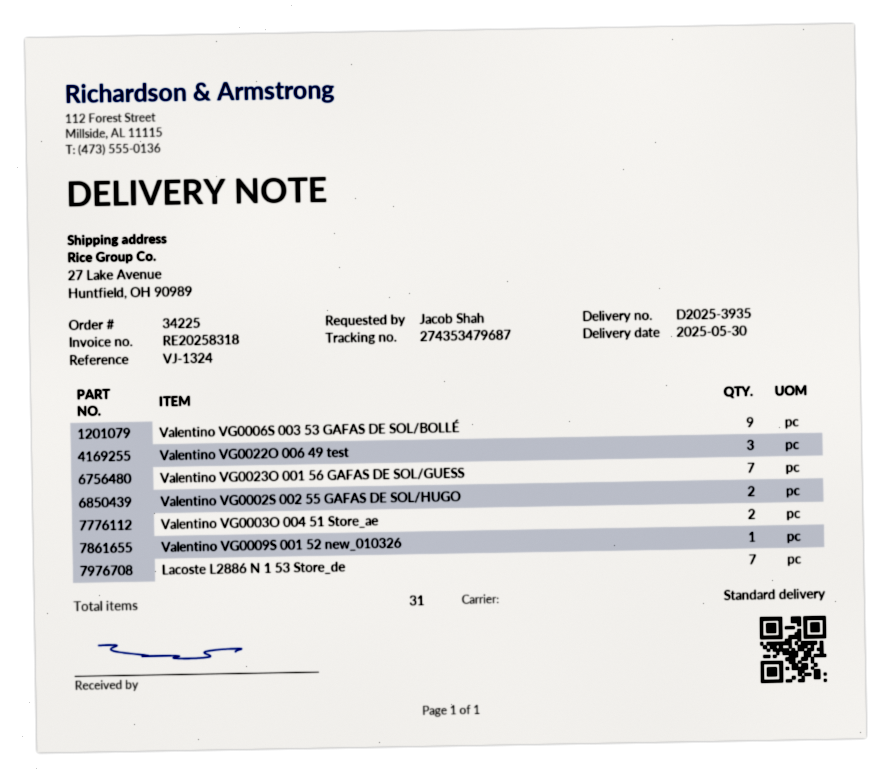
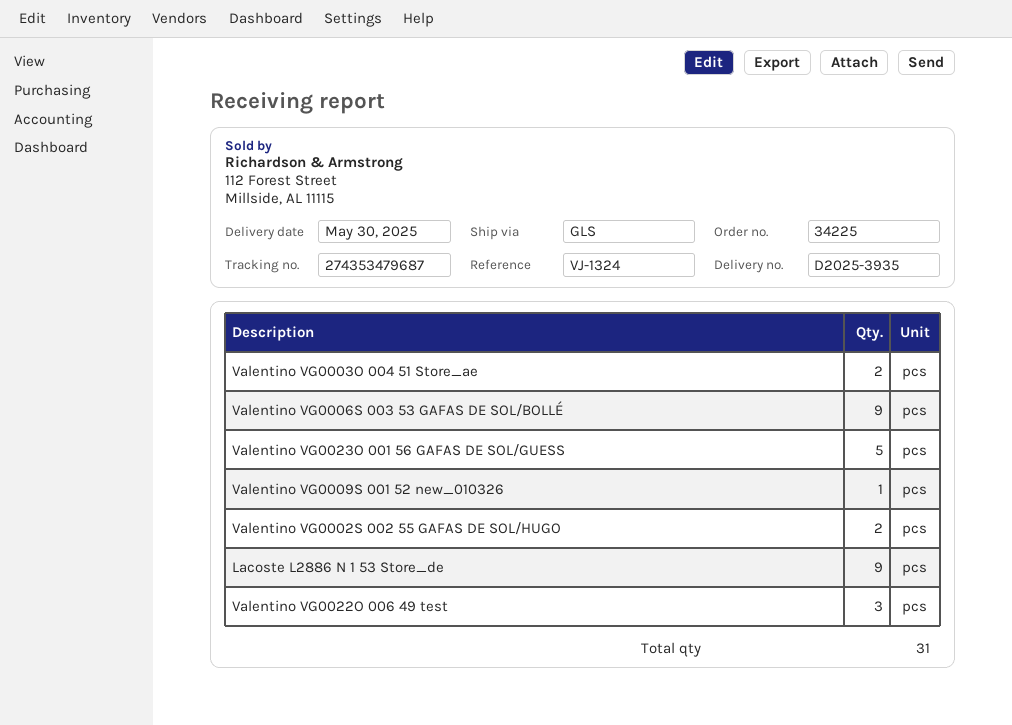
shipping method: standard -> GLS
Valentino VG0023O 001 56 GAFAS DE SOL/GUESS: 7 -> 5
Lacoste L2886 N 1 53 Store_de: 7 -> 9

